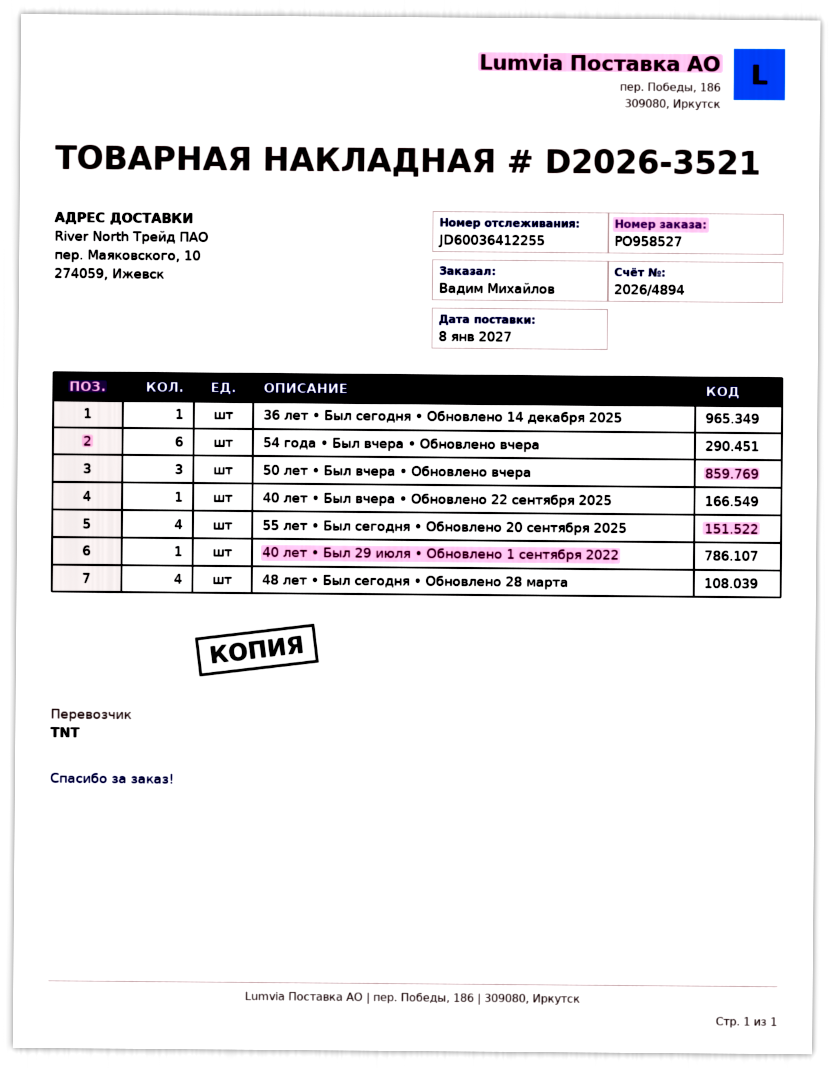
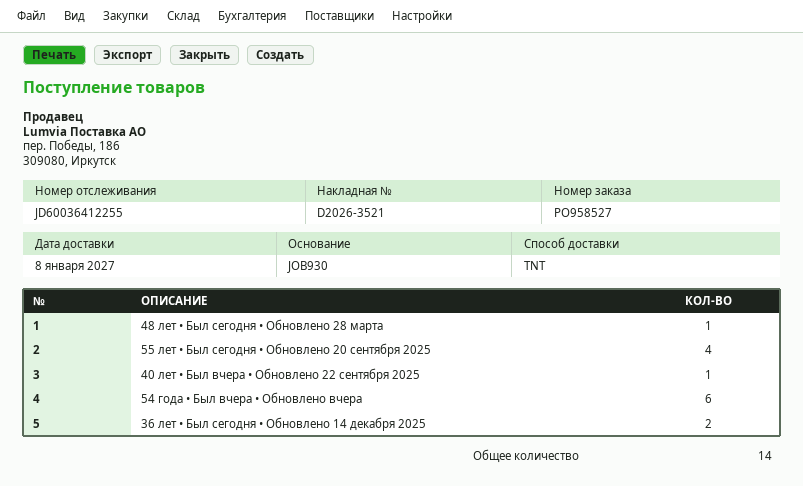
36 лет • Был сегодня • Обновлено 14 декабря 2025: 1 -> 2
50 лет • Был вчера • Обновлено вчера: 3 -> none
40 лет • Был 29 июля • Обновлено 1 сентября 2022: 1 -> none
48 лет • Был сегодня • Обновлено 28 марта: 4 -> 1

